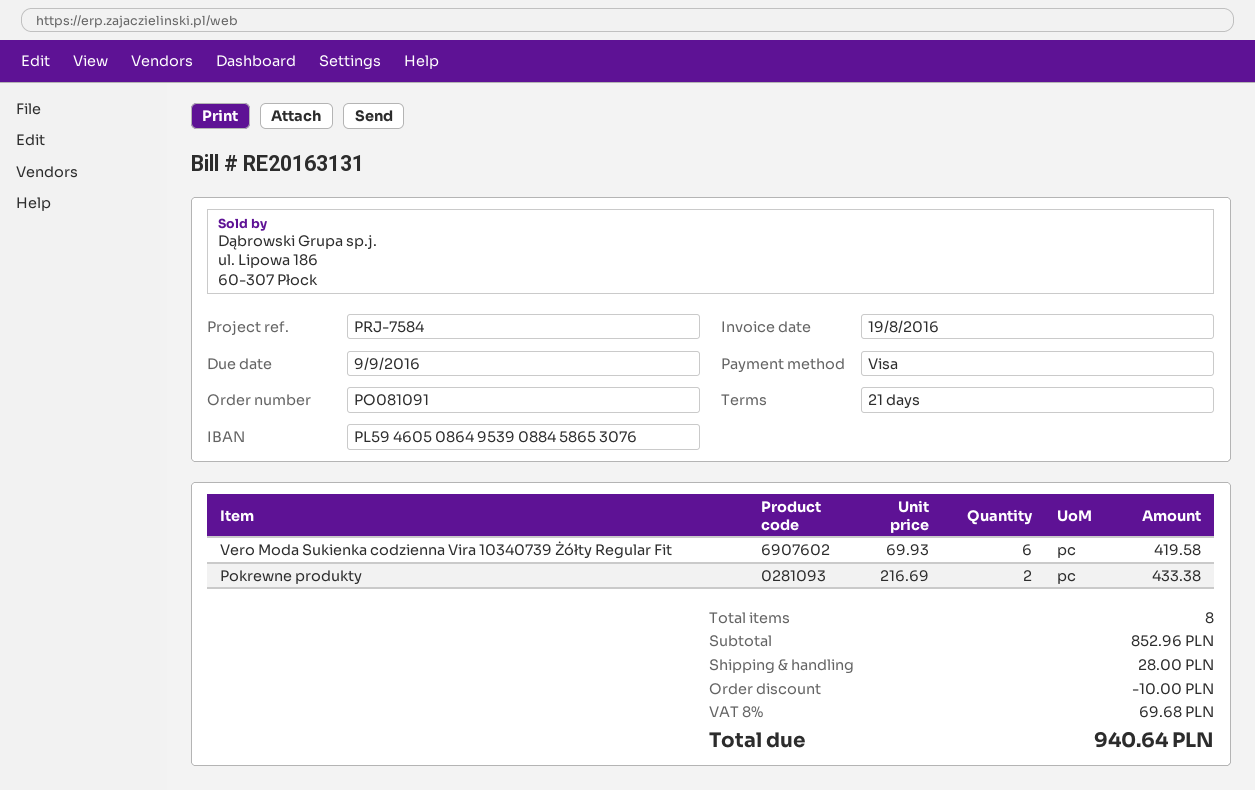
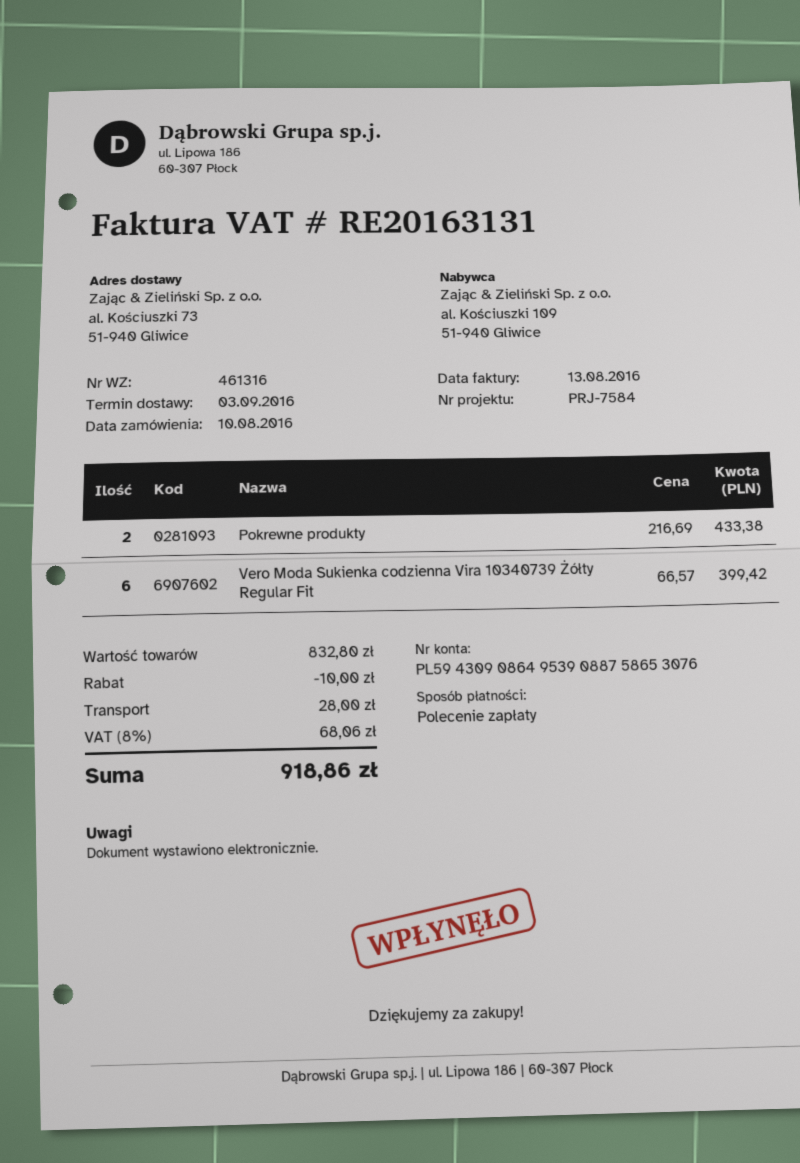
invoice date: 2016-08-19 -> 2016-08-13
payment method: Visa -> direct debit
bank account: PL59460508649539088458653076 -> PL59430908649539088758653076
Vero Moda Sukienka codzienna Vira 10340739 Żółty Regular Fit: 6 x 69.93 = 419.58 -> 6 x 66.57 = 399.42
subtotal: 852.96 -> 832.80
tax: 8% = 69.68 -> 8% = 68.06
total: 940.64 -> 918.86

